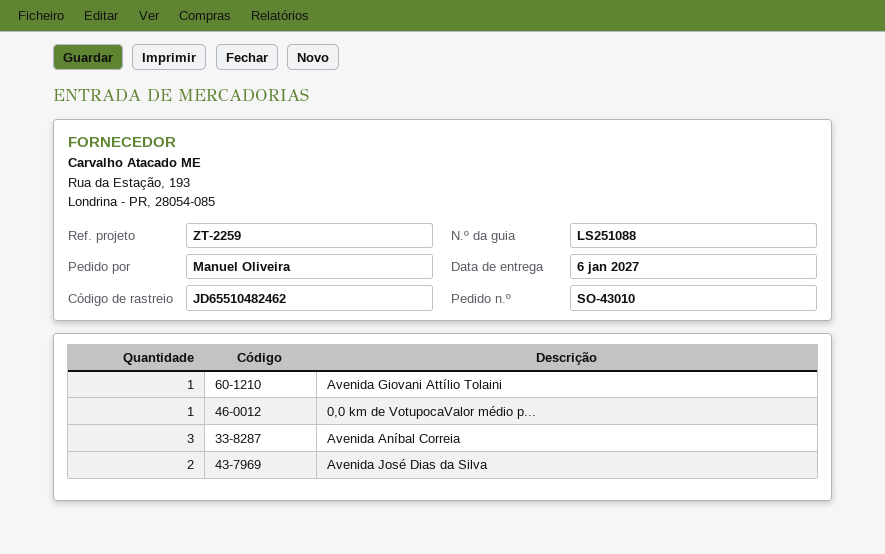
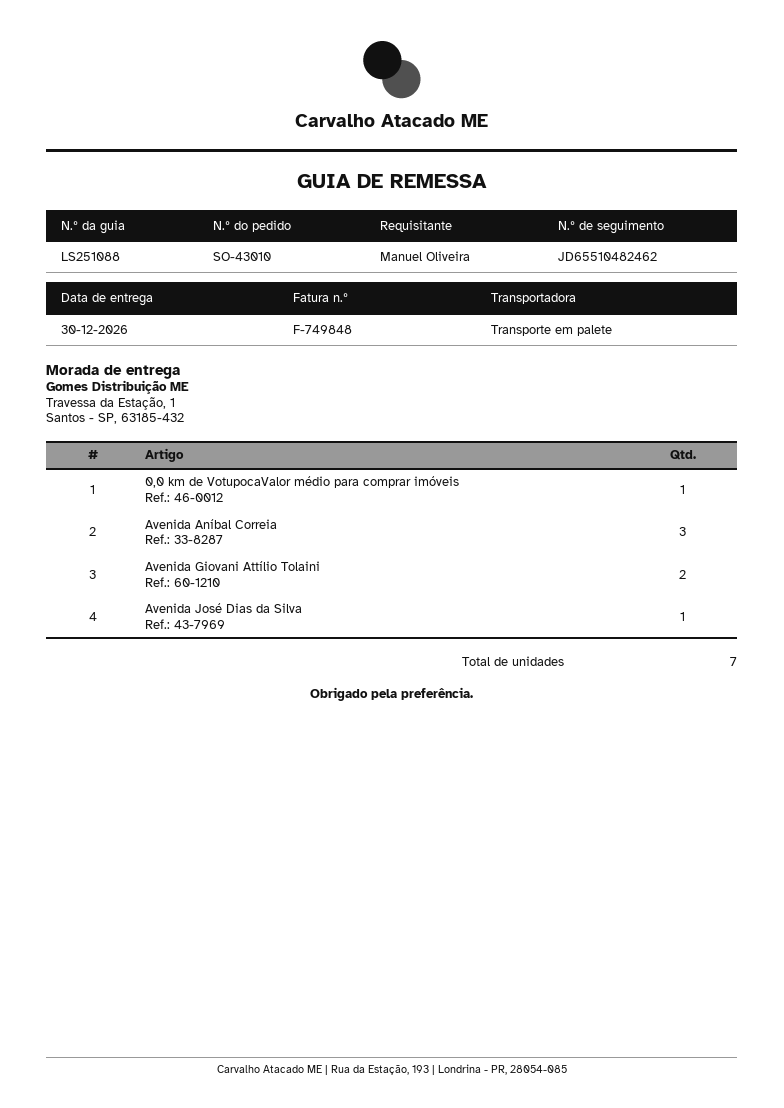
delivery date: 2027-01-06 -> 2026-12-30
Avenida Giovani Attílio Tolaini: 1 -> 2
Avenida José Dias da Silva: 2 -> 1

